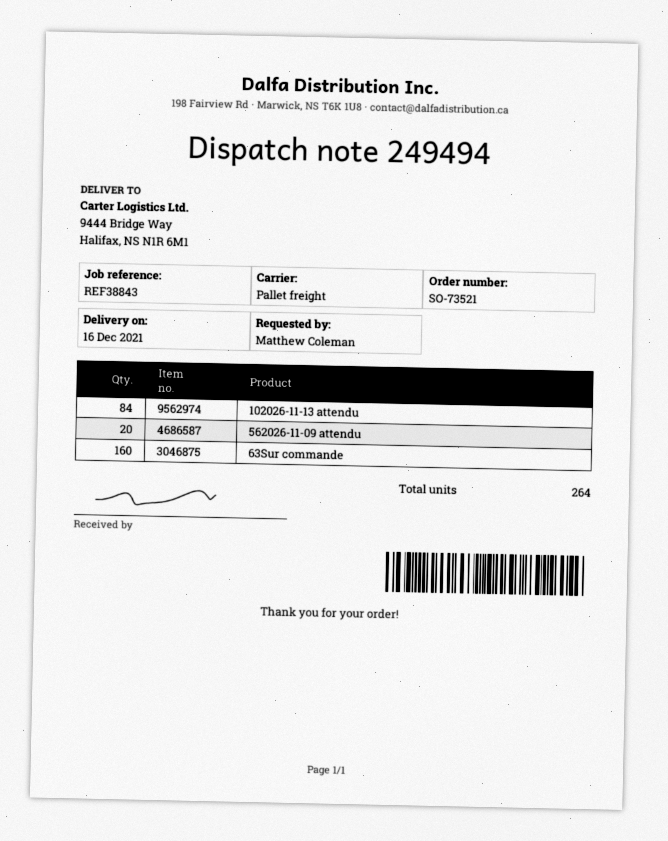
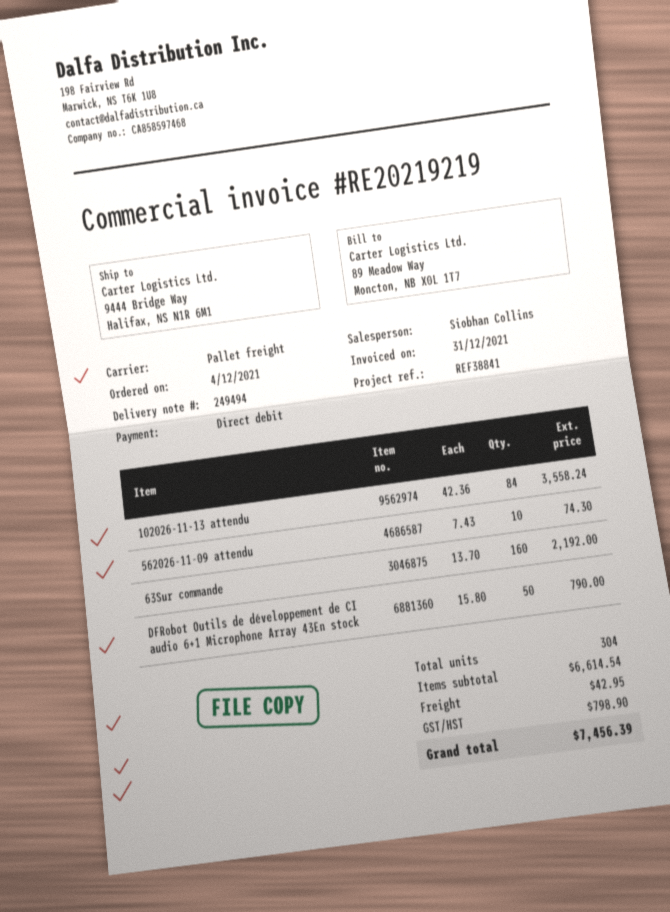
reference: REF38843 -> REF38841
562026-11-09 attendu: 20 -> 10
DFRobot Outils de développement de CI audio 6+1 Microphone Array 43En stock: none -> 50
total quantity: 264 -> 304

